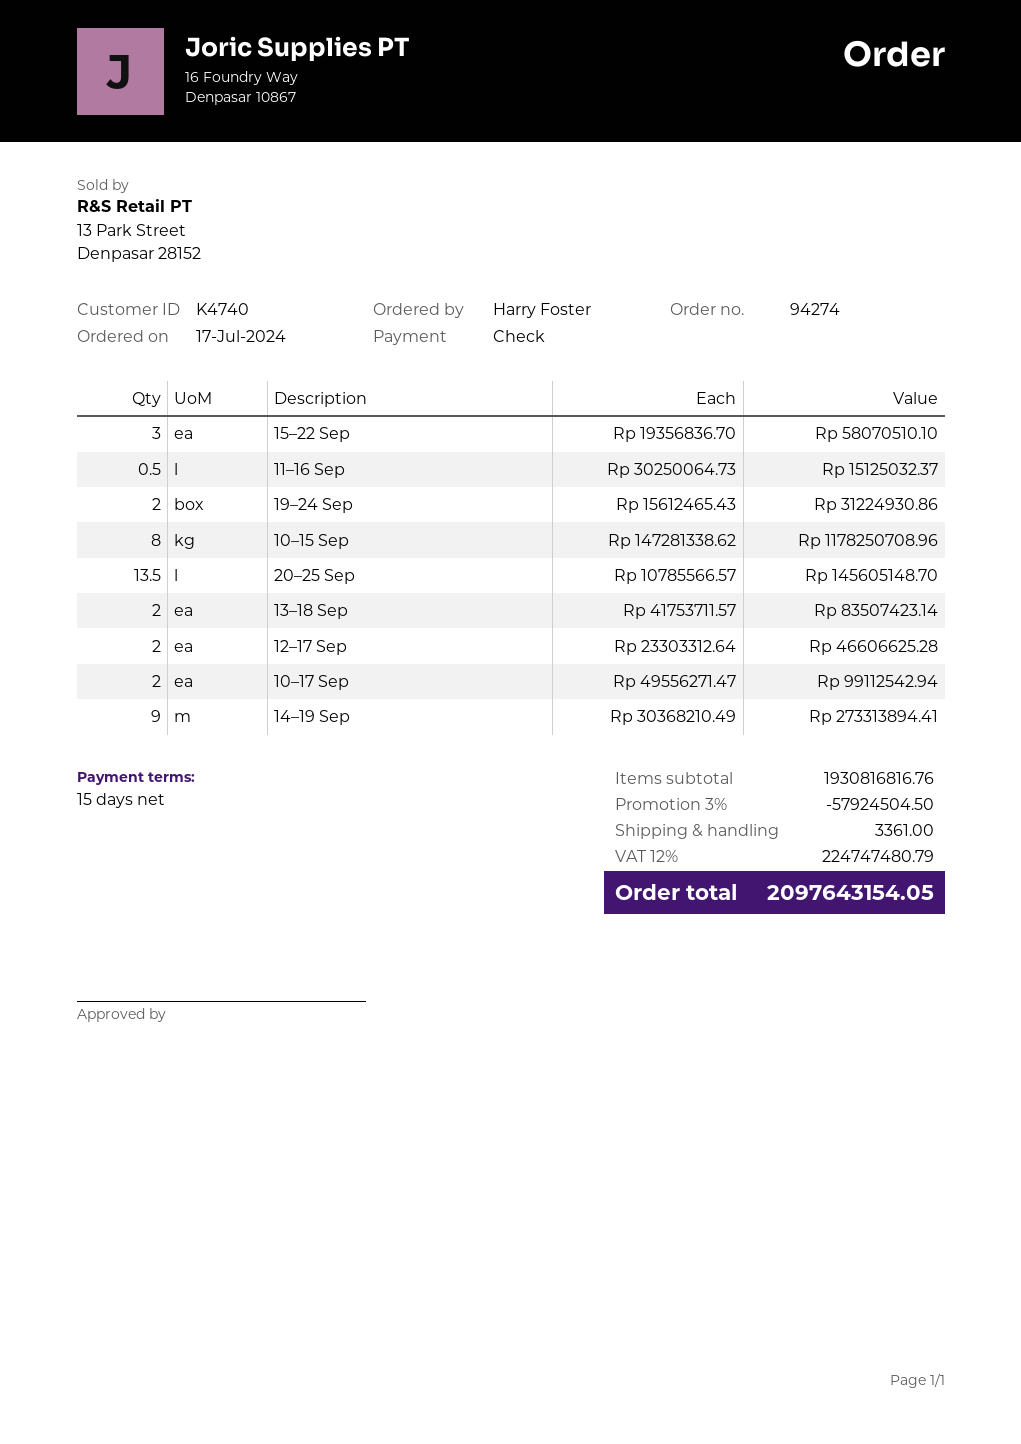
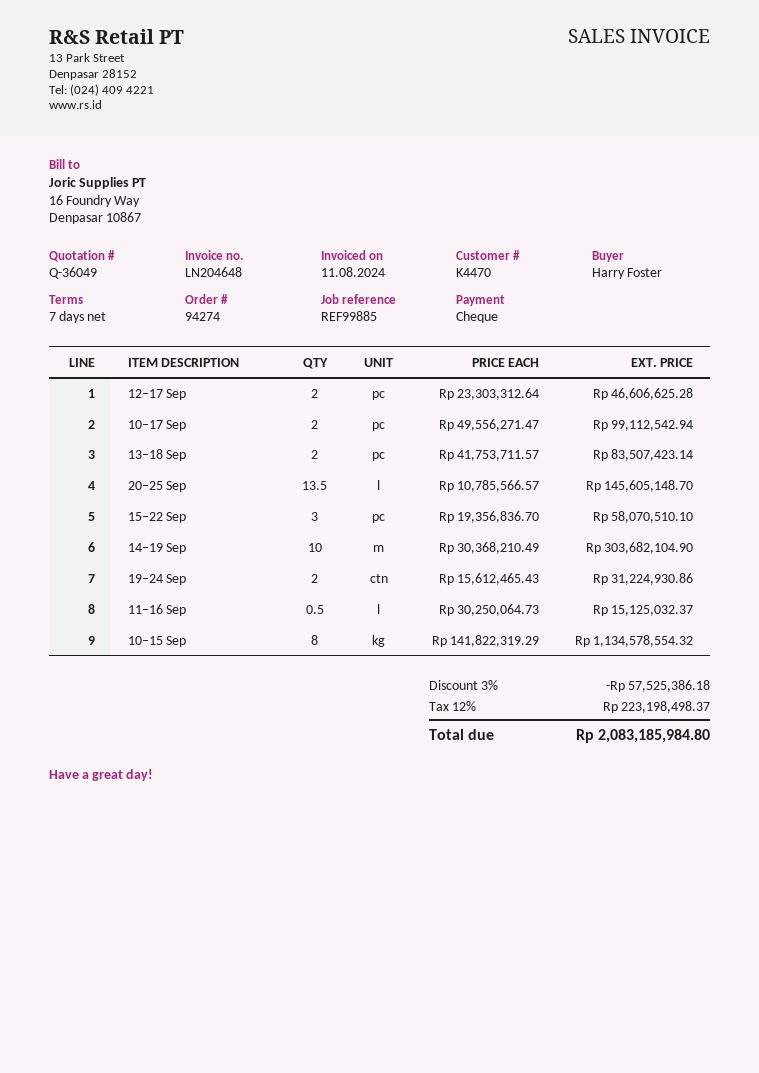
payment terms: 15 days -> 7 days
customer number: K4740 -> K4470
10–15 Sep: 8 x 147281338.62 = 1178250708.96 -> 8 x 141822319.29 = 1134578554.32
14–19 Sep: 9 x 30368210.49 = 273313894.41 -> 10 x 30368210.49 = 303682104.90
discount: 3% = 57924504.50 -> 3% = 57525386.18
shipping: 3361.00 -> none
tax: 12% = 224747480.79 -> 12% = 223198498.37
total: 2097643154.05 -> 2083185984.80

